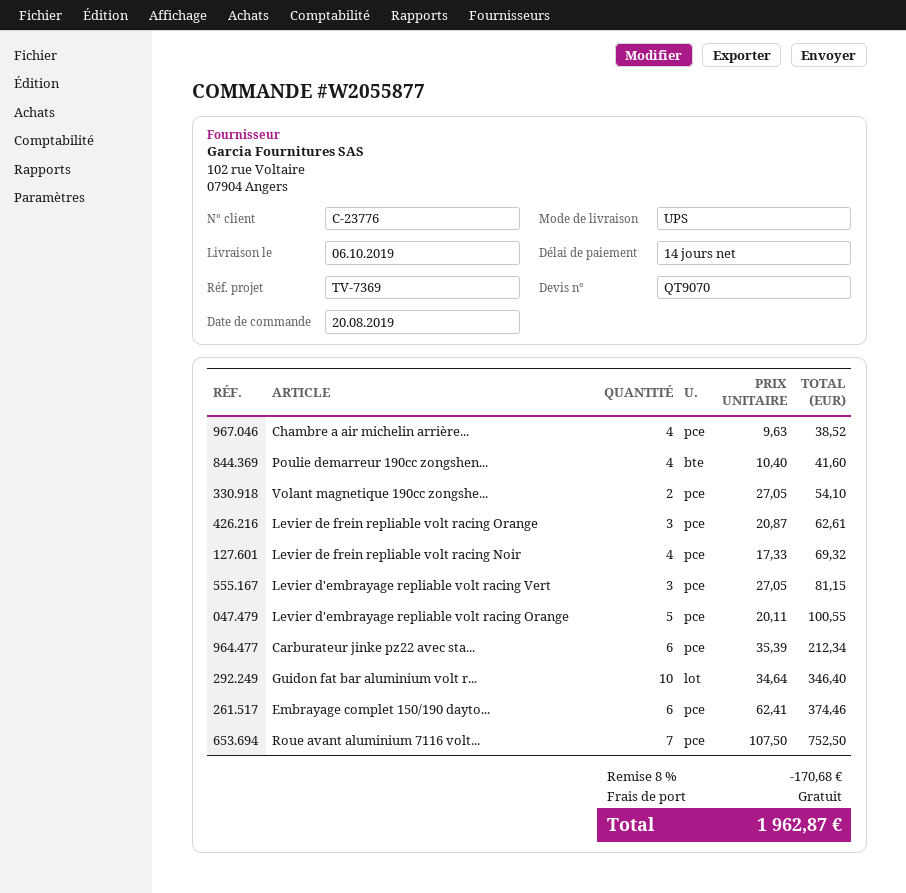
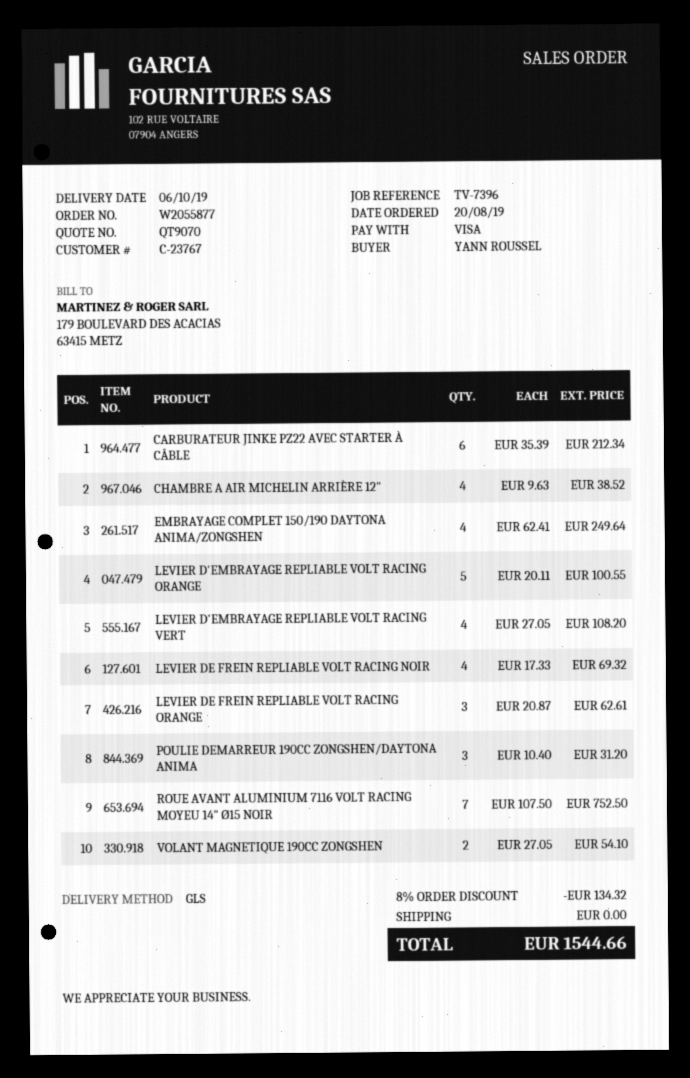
customer number: C-23776 -> C-23767
reference: TV-7369 -> TV-7396
shipping method: UPS -> GLS
Poulie demarreur 190cc zongshen...: 4 x 10.40 = 41.60 -> 3 x 10.40 = 31.20
Levier d'embrayage repliable volt racing Vert: 3 x 27.05 = 81.15 -> 4 x 27.05 = 108.20
Guidon fat bar aluminium volt r...: 10 x 34.64 = 346.40 -> none
Embrayage complet 150/190 dayto...: 6 x 62.41 = 374.46 -> 4 x 62.41 = 249.64
discount: 8% = 170.68 -> 8% = 134.32
total: 1962.87 -> 1544.66

